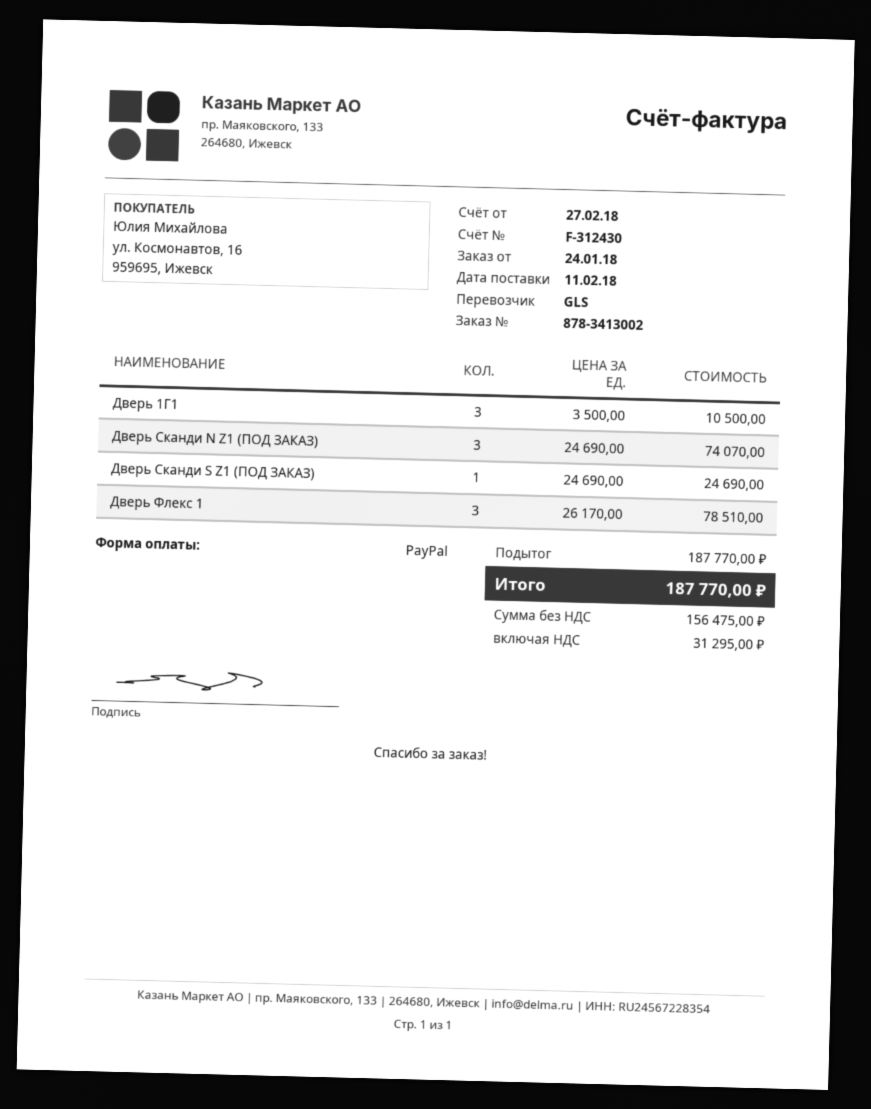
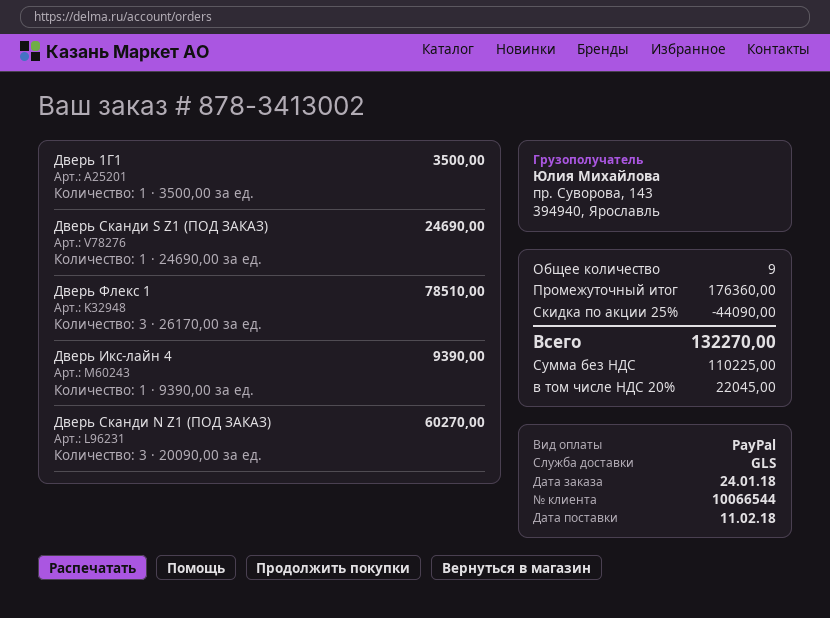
Дверь 1Г1: 3 x 3500.00 = 10500.00 -> 1 x 3500.00 = 3500.00
Дверь Сканди N Z1 (ПОД ЗАКАЗ): 3 x 24690.00 = 74070.00 -> 3 x 20090.00 = 60270.00
Дверь Икс-лайн 4: none -> 1 x 9390.00 = 9390.00
subtotal: 187770.00 -> 176360.00
discount: none -> 25% = 44090.00
net: 156475.00 -> 110225.00
tax: 31295.00 -> 22045.00
total: 187770.00 -> 132270.00

